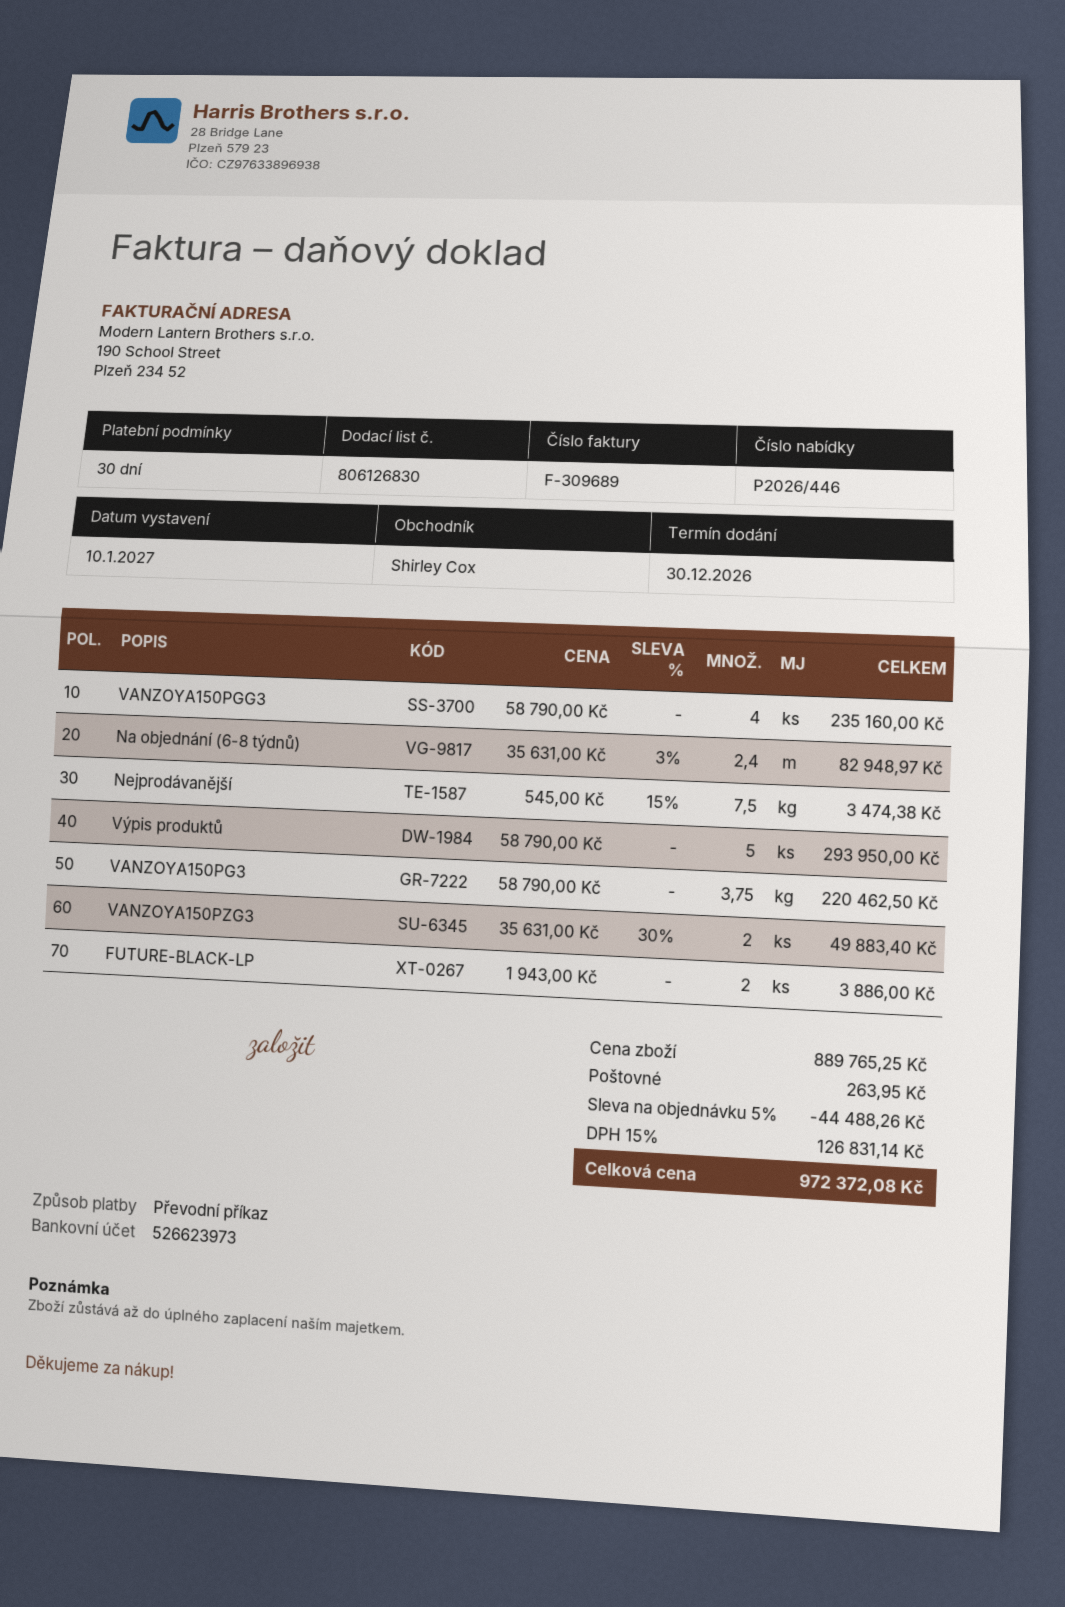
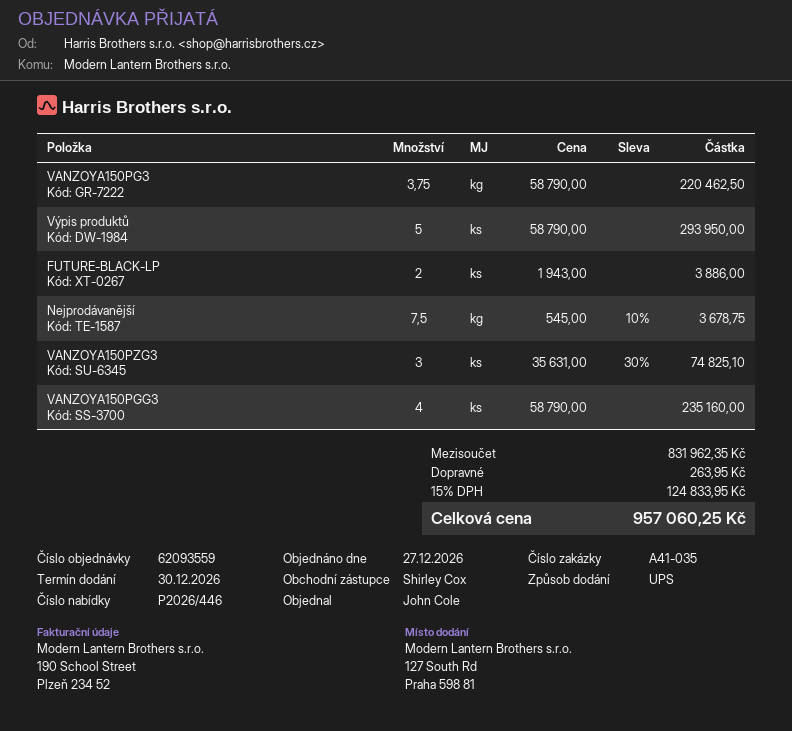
Na objednání (6-8 týdnů): 2.4 x 35631.00 - 3% = 82948.97 -> none
Nejprodávanější: 7.5 x 545.00 - 15% = 3474.38 -> 7.5 x 545.00 - 10% = 3678.75
VANZOYA150PZG3: 2 x 35631.00 - 30% = 49883.40 -> 3 x 35631.00 - 30% = 74825.10
subtotal: 889765.25 -> 831962.35
discount: 5% = 44488.26 -> none
tax: 15% = 126831.14 -> 15% = 124833.95
total: 972372.08 -> 957060.25

